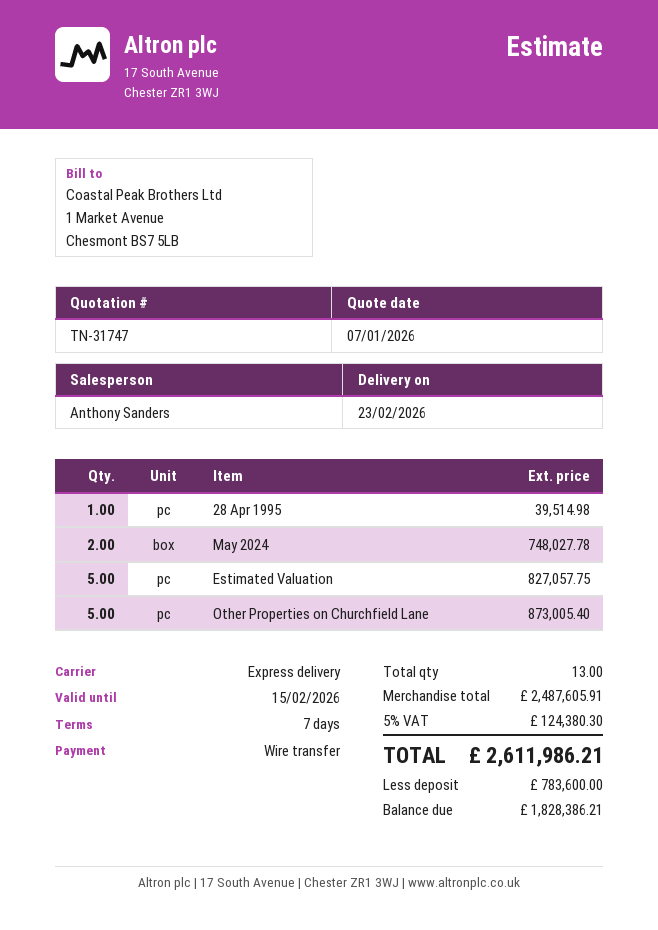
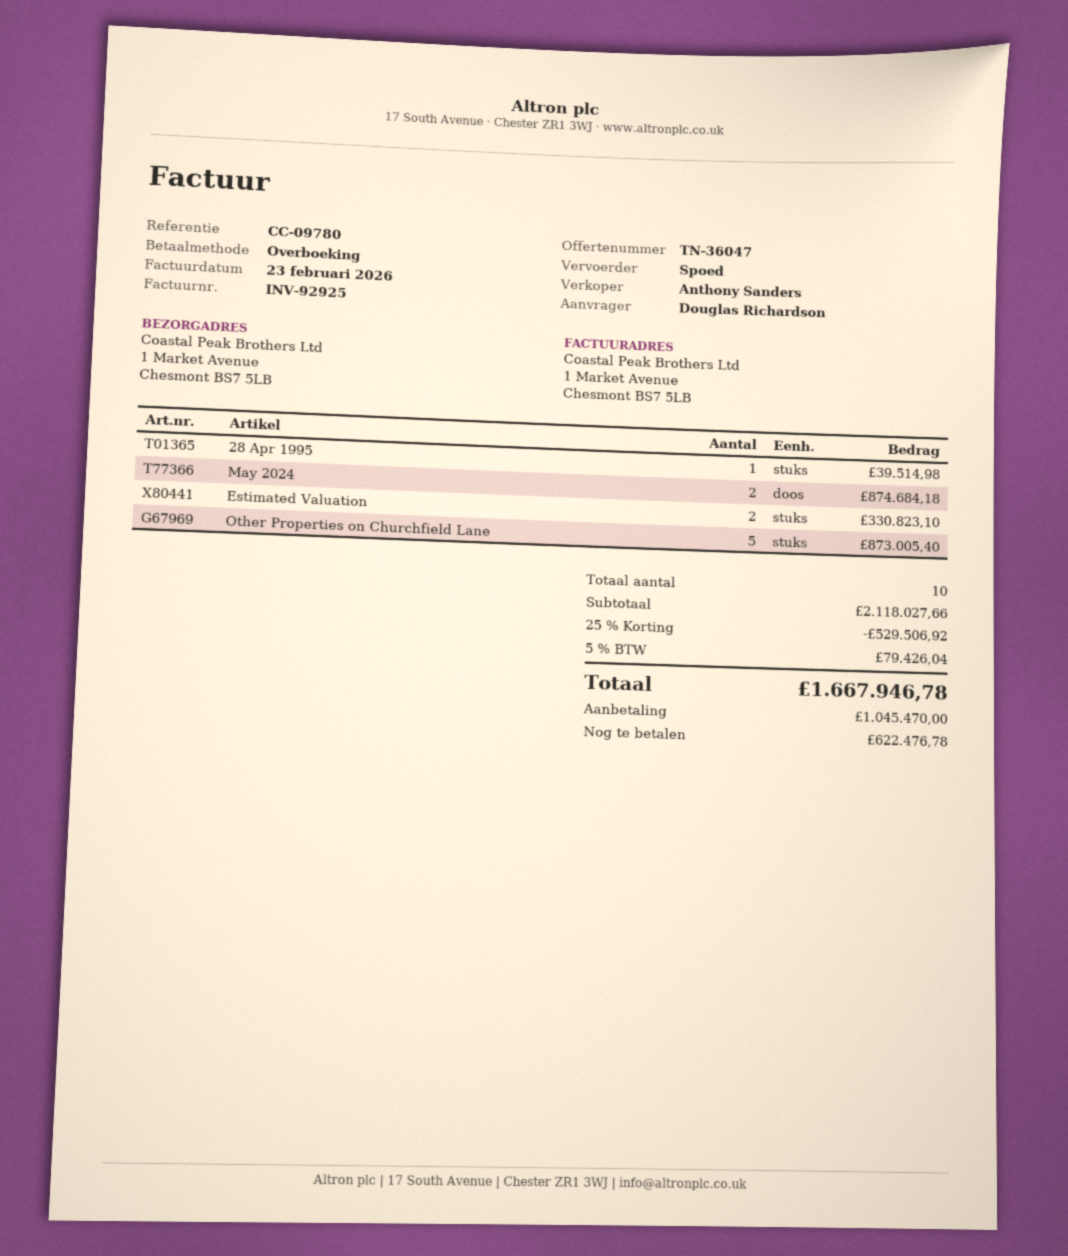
quote number: TN-31747 -> TN-36047
May 2024: 2 for 748027.78 -> 2 for 874684.18
Estimated Valuation: 5 for 827057.75 -> 2 for 330823.10
total quantity: 13 -> 10
subtotal: 2487605.91 -> 2118027.66
discount: none -> 25% = 529506.92
tax: 5% = 124380.30 -> 5% = 79426.04
total: 2611986.21 -> 1667946.78
deposit: 783600.00 -> 1045470.00
balance: 1828386.21 -> 622476.78

